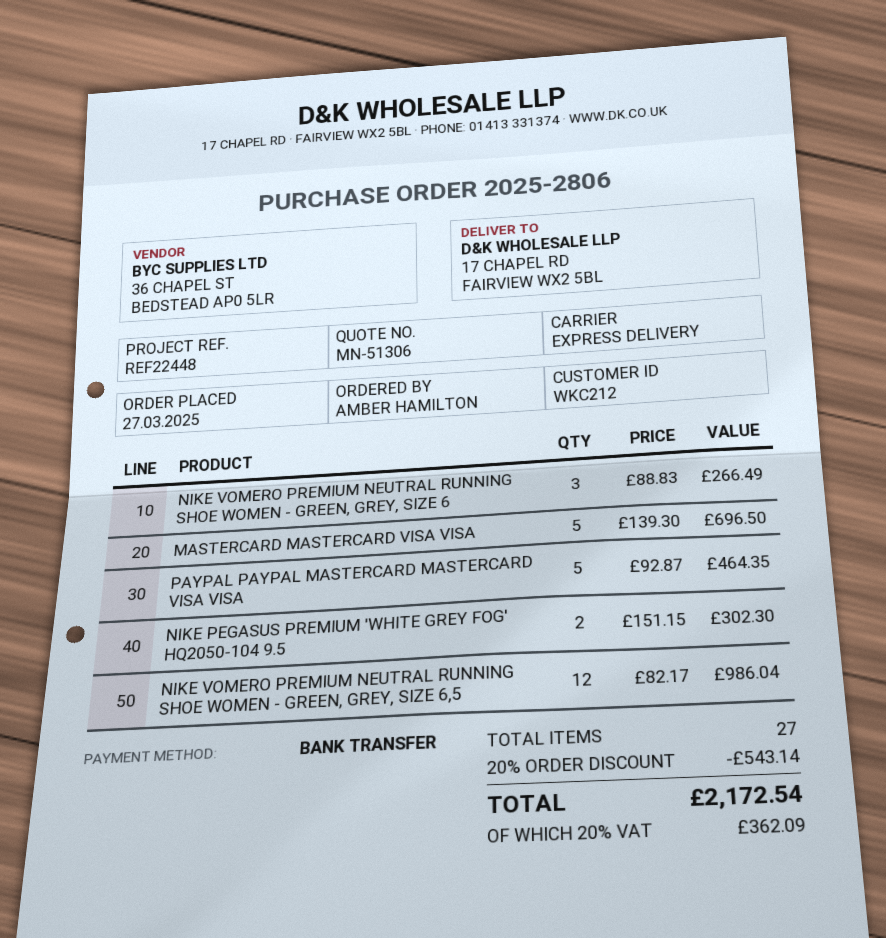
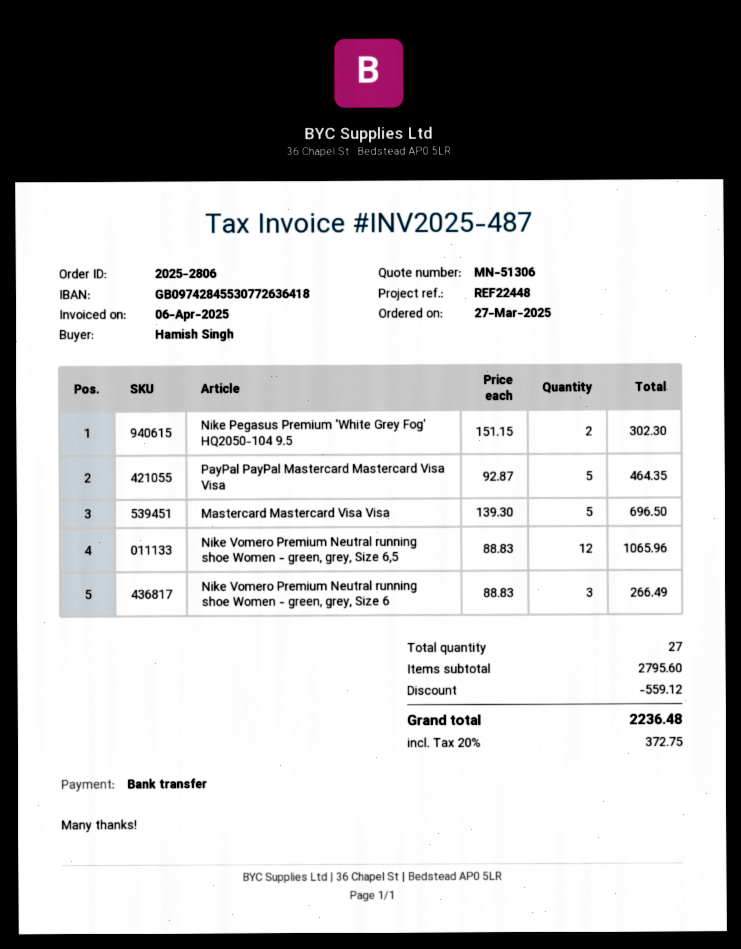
ordered by: AMBER HAMILTON -> Hamish Singh
NIKE VOMERO PREMIUM NEUTRAL RUNNING SHOE WOMEN - GREEN, GREY, SIZE 6,5: 12 x 82.17 = 986.04 -> 12 x 88.83 = 1065.96
discount: 543.14 -> 559.12
tax: 20% = 362.09 -> 20% = 372.75
total: 2172.54 -> 2236.48

